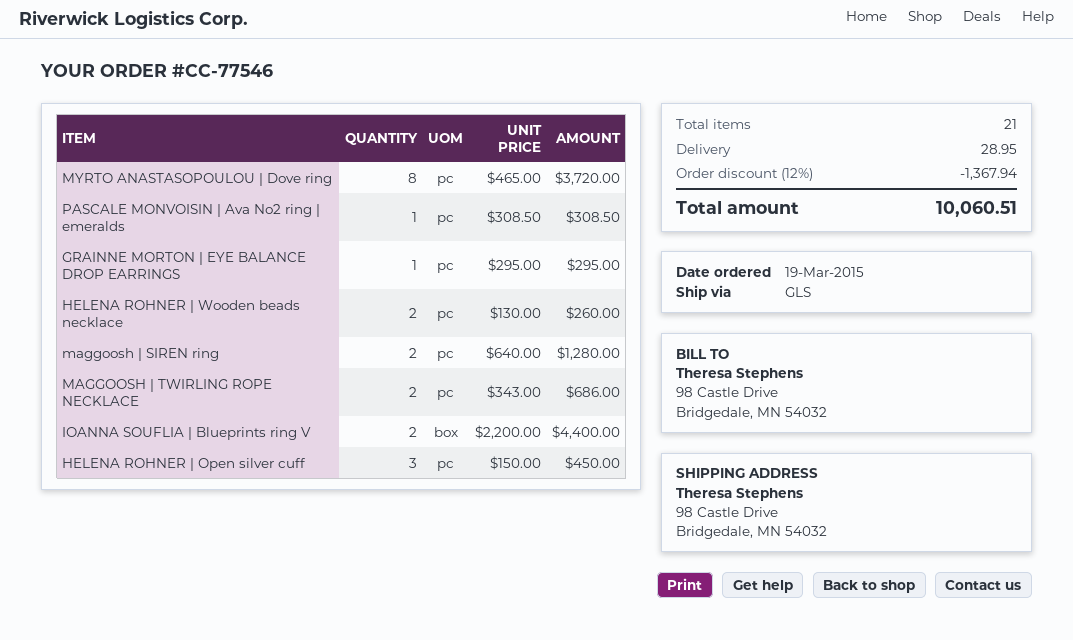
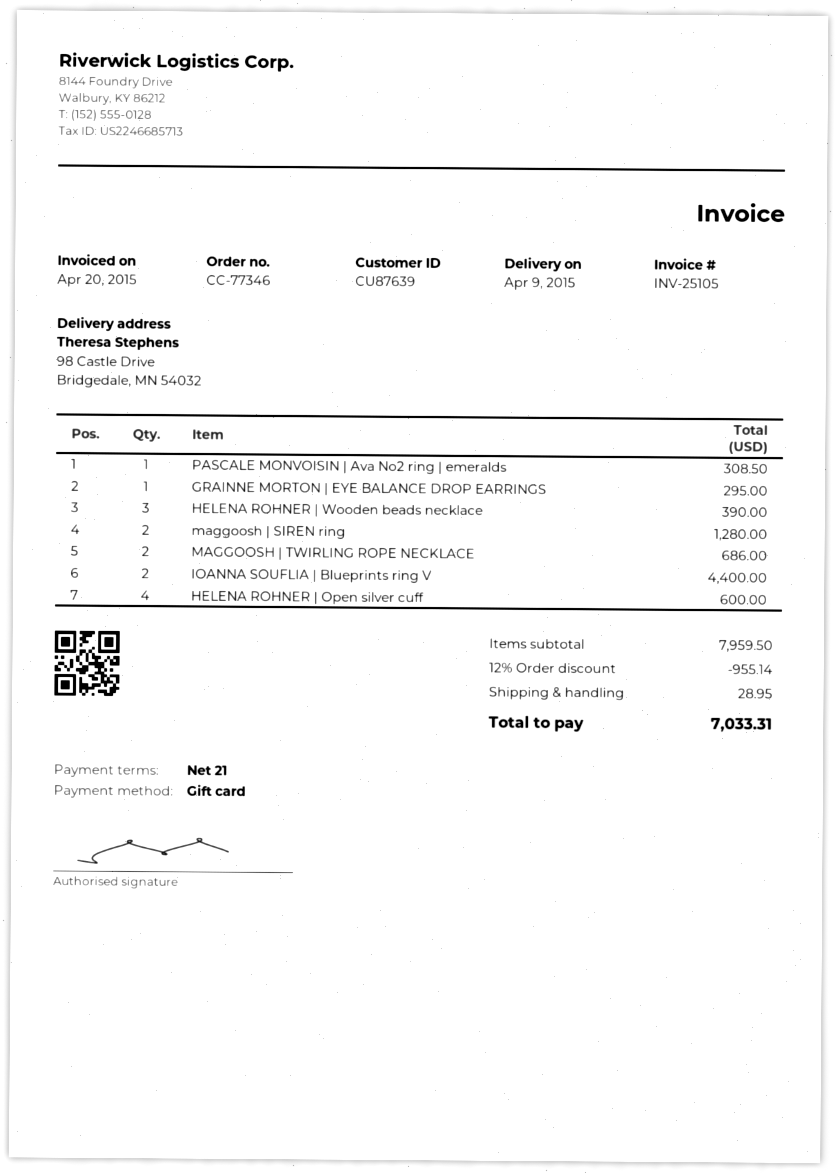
order number: CC-77546 -> CC-77346
MYRTO ANASTASOPOULOU | Dove ring: 8 for 3720.00 -> none
HELENA ROHNER | Wooden beads necklace: 2 for 260.00 -> 3 for 390.00
HELENA ROHNER | Open silver cuff: 3 for 450.00 -> 4 for 600.00
discount: 12% = 1367.94 -> 12% = 955.14
total: 10060.51 -> 7033.31

